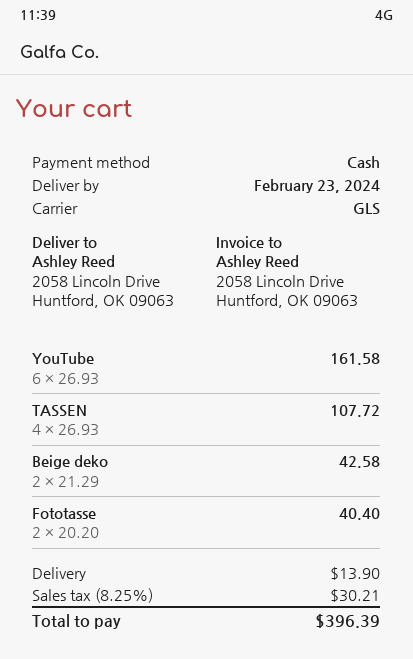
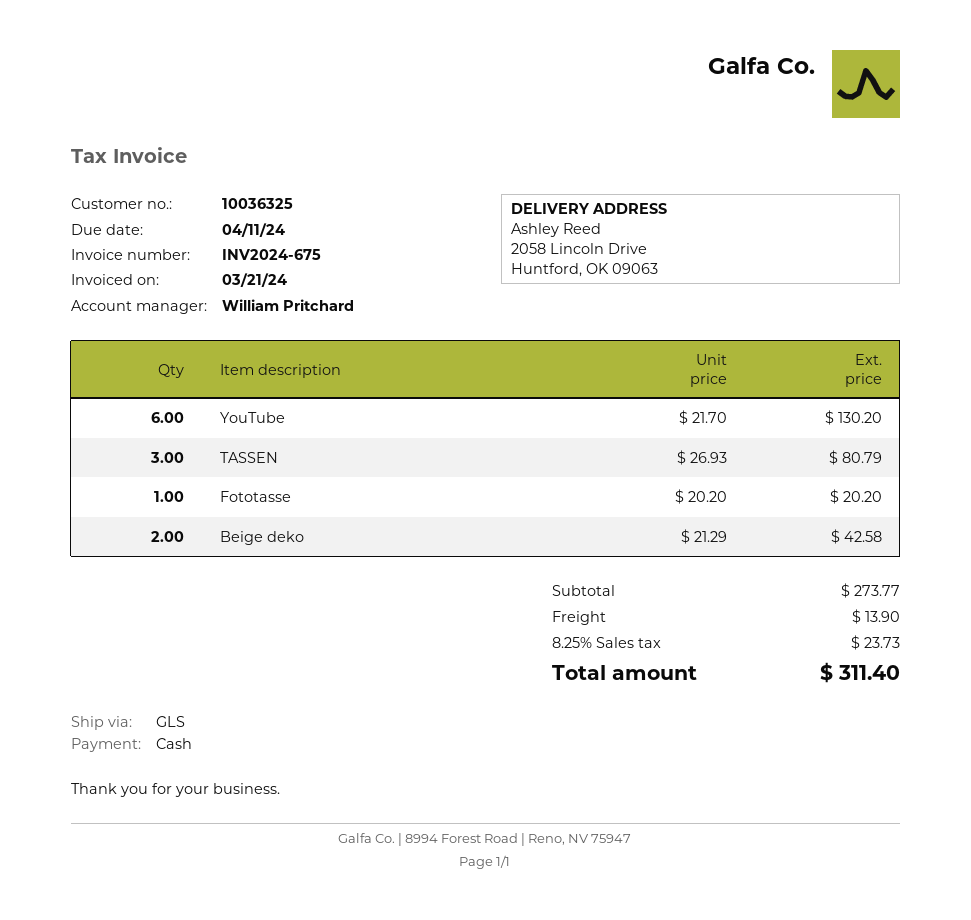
YouTube: 6 x 26.93 = 161.58 -> 6 x 21.70 = 130.20
TASSEN: 4 x 26.93 = 107.72 -> 3 x 26.93 = 80.79
Fototasse: 2 x 20.20 = 40.40 -> 1 x 20.20 = 20.20
tax: 8.25% = 30.21 -> 8.25% = 23.73
total: 396.39 -> 311.40

